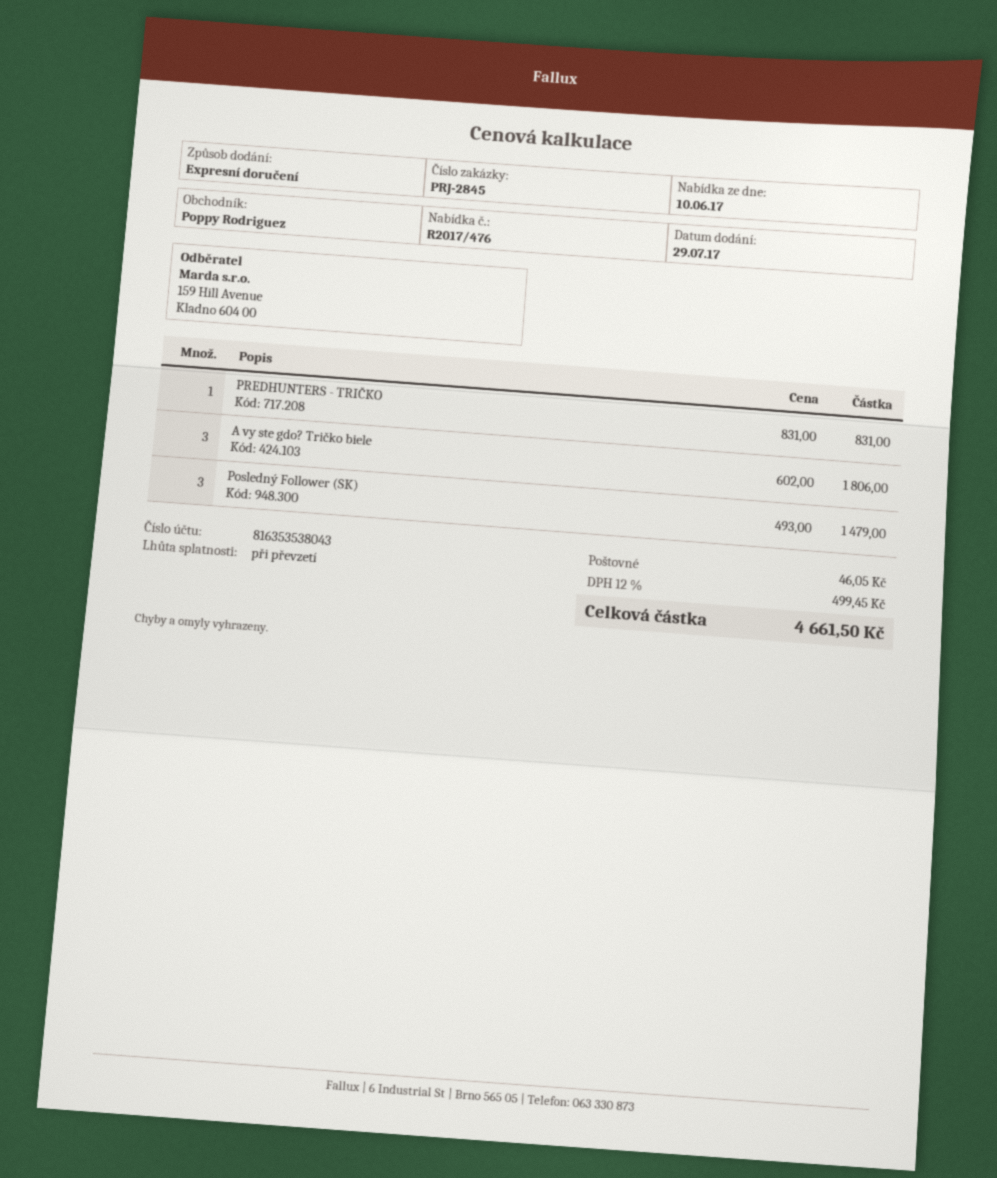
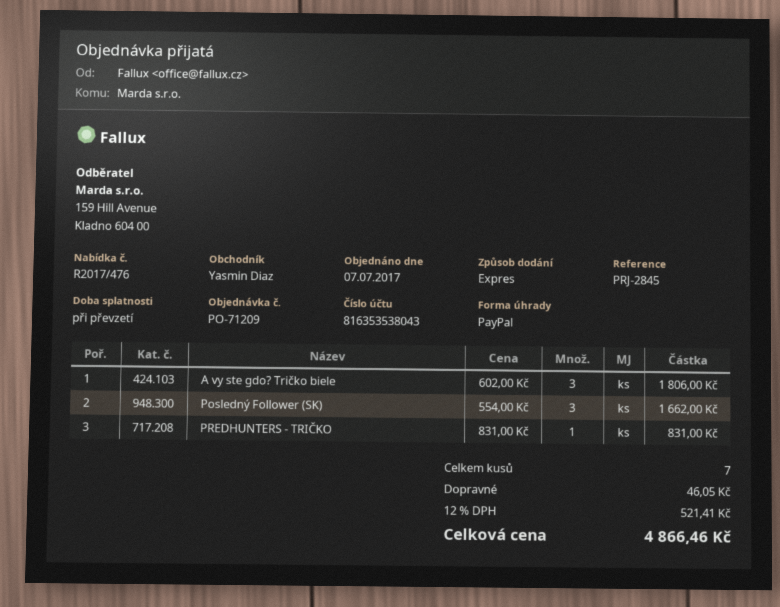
sales rep: Poppy Rodriguez -> Yasmin Diaz
Posledný Follower (SK): 3 x 493.00 = 1479.00 -> 3 x 554.00 = 1662.00
tax: 12% = 499.45 -> 12% = 521.41
total: 4661.50 -> 4866.46

